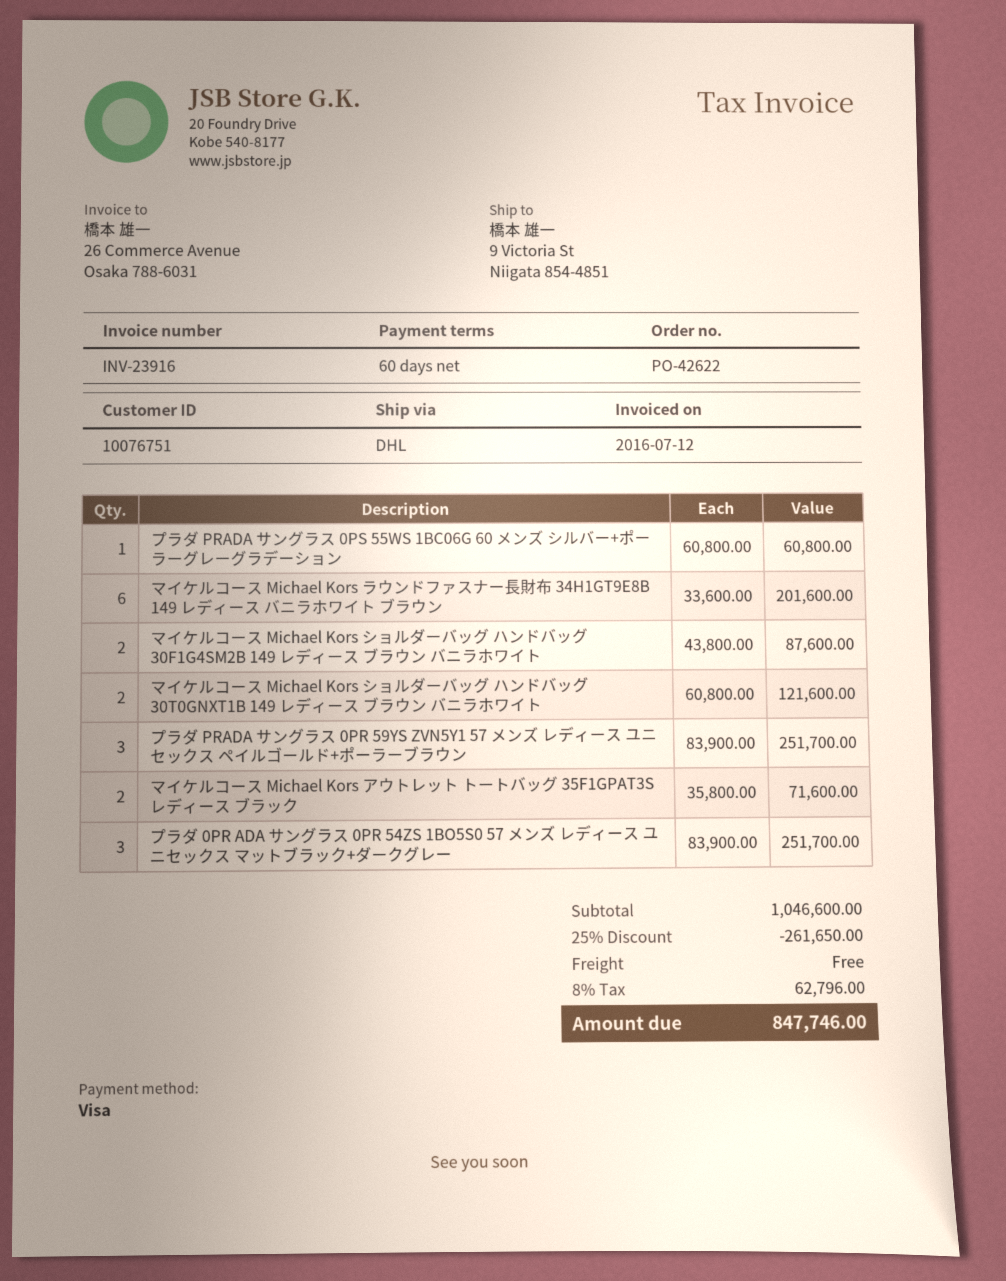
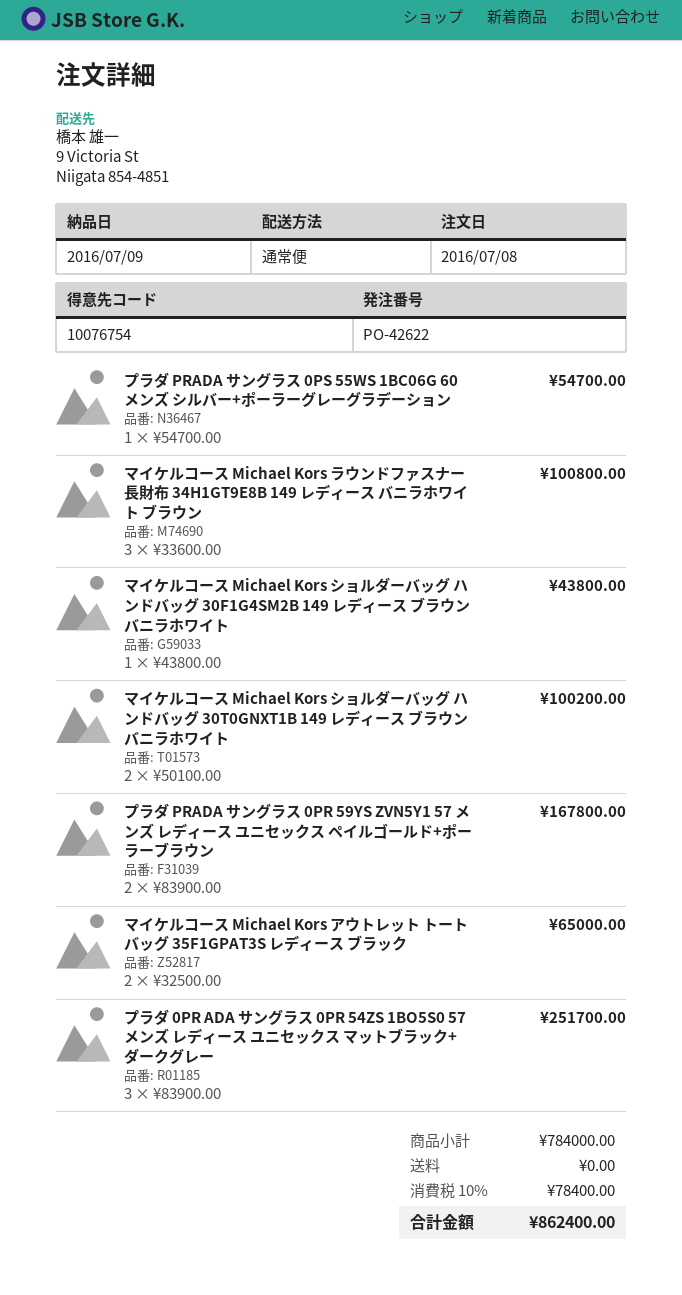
customer number: 10076751 -> 10076754
shipping method: DHL -> standard
プラダ PRADA サングラス 0PS 55WS 1BC06G 60 メンズ シルバー+ポーラーグレーグラデーション: 1 x 60800.00 = 60800.00 -> 1 x 54700.00 = 54700.00
マイケルコース Michael Kors ラウンドファスナー長財布 34H1GT9E8B 149 レディース バニラホワイト ブラウン: 6 x 33600.00 = 201600.00 -> 3 x 33600.00 = 100800.00
マイケルコース Michael Kors ショルダーバッグ ハンドバッグ 30F1G4SM2B 149 レディース ブラウン バニラホワイト: 2 x 43800.00 = 87600.00 -> 1 x 43800.00 = 43800.00
マイケルコース Michael Kors ショルダーバッグ ハンドバッグ 30T0GNXT1B 149 レディース ブラウン バニラホワイト: 2 x 60800.00 = 121600.00 -> 2 x 50100.00 = 100200.00
プラダ PRADA サングラス 0PR 59YS ZVN5Y1 57 メンズ レディース ユニセックス ペイルゴールド+ポーラーブラウン: 3 x 83900.00 = 251700.00 -> 2 x 83900.00 = 167800.00
マイケルコース Michael Kors アウトレット トートバッグ 35F1GPAT3S レディース ブラック: 2 x 35800.00 = 71600.00 -> 2 x 32500.00 = 65000.00
subtotal: 1046600.00 -> 784000.00
discount: 25% = 261650.00 -> none
tax: 8% = 62796.00 -> 10% = 78400.00
total: 847746.00 -> 862400.00

